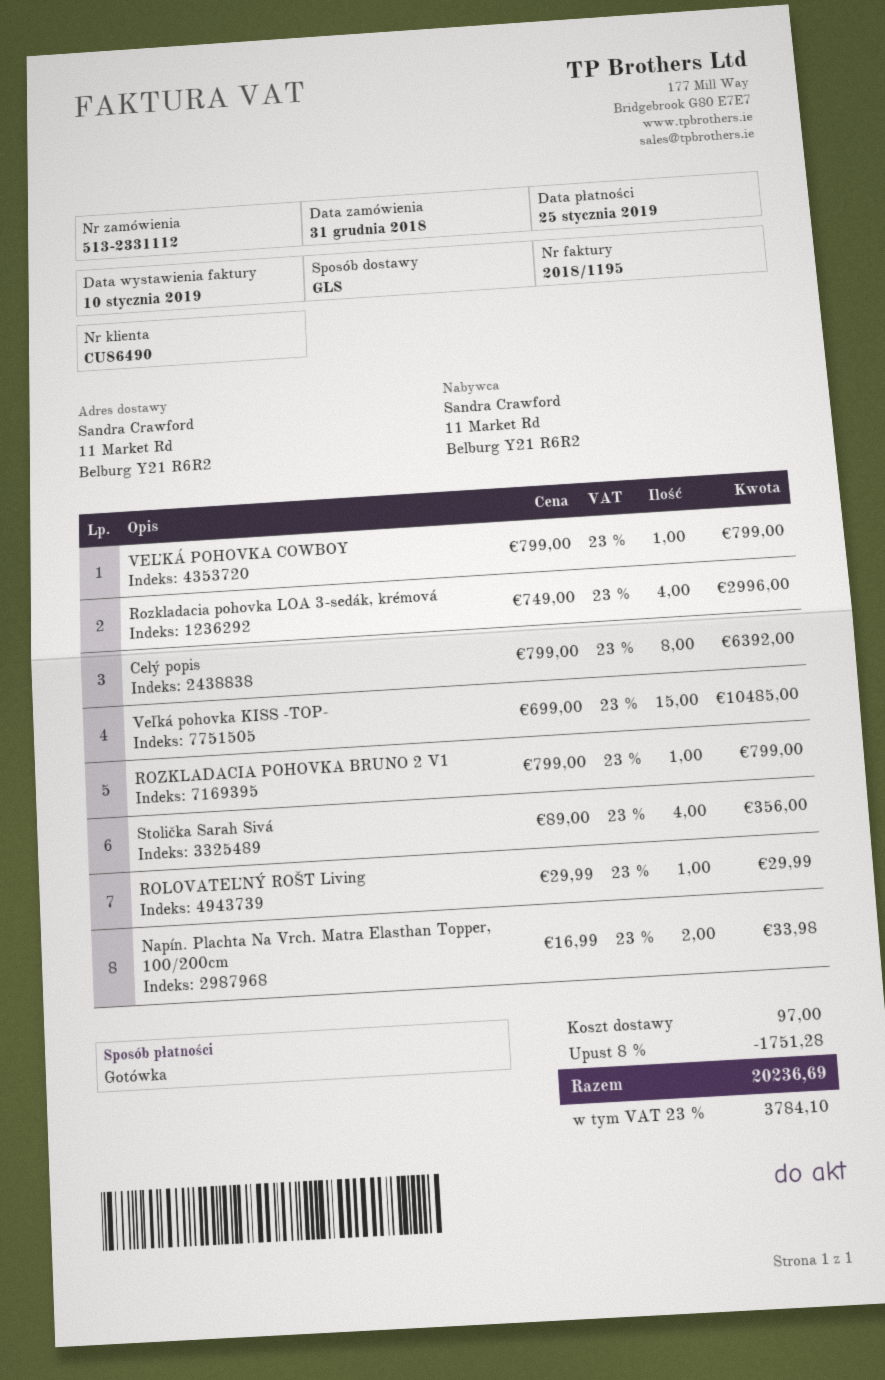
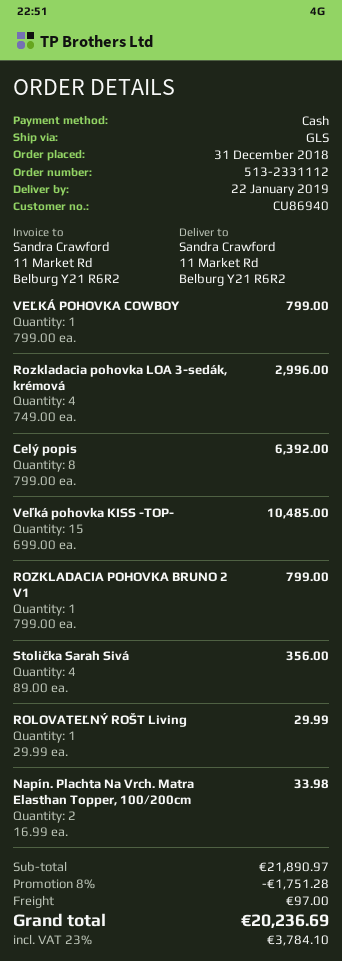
customer number: CU86490 -> CU86940

